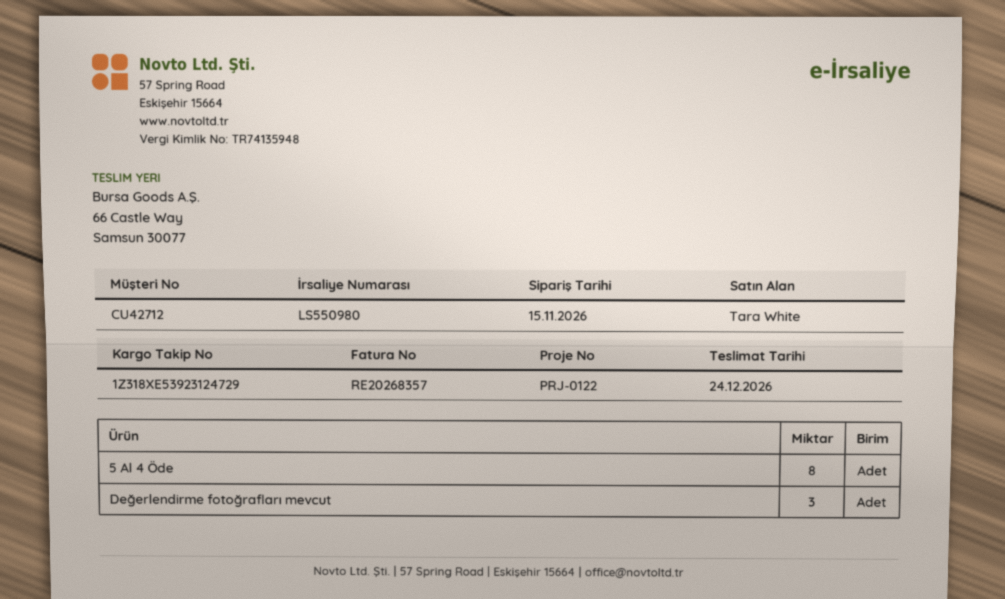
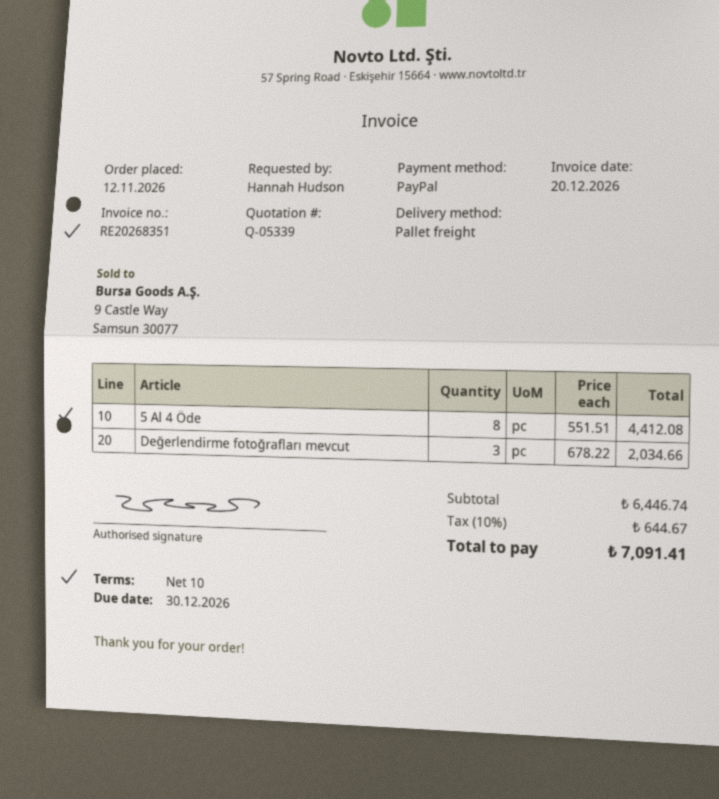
order date: 2026-11-15 -> 2026-11-12
invoice number: RE20268357 -> RE20268351
ordered by: Tara White -> Hannah Hudson

